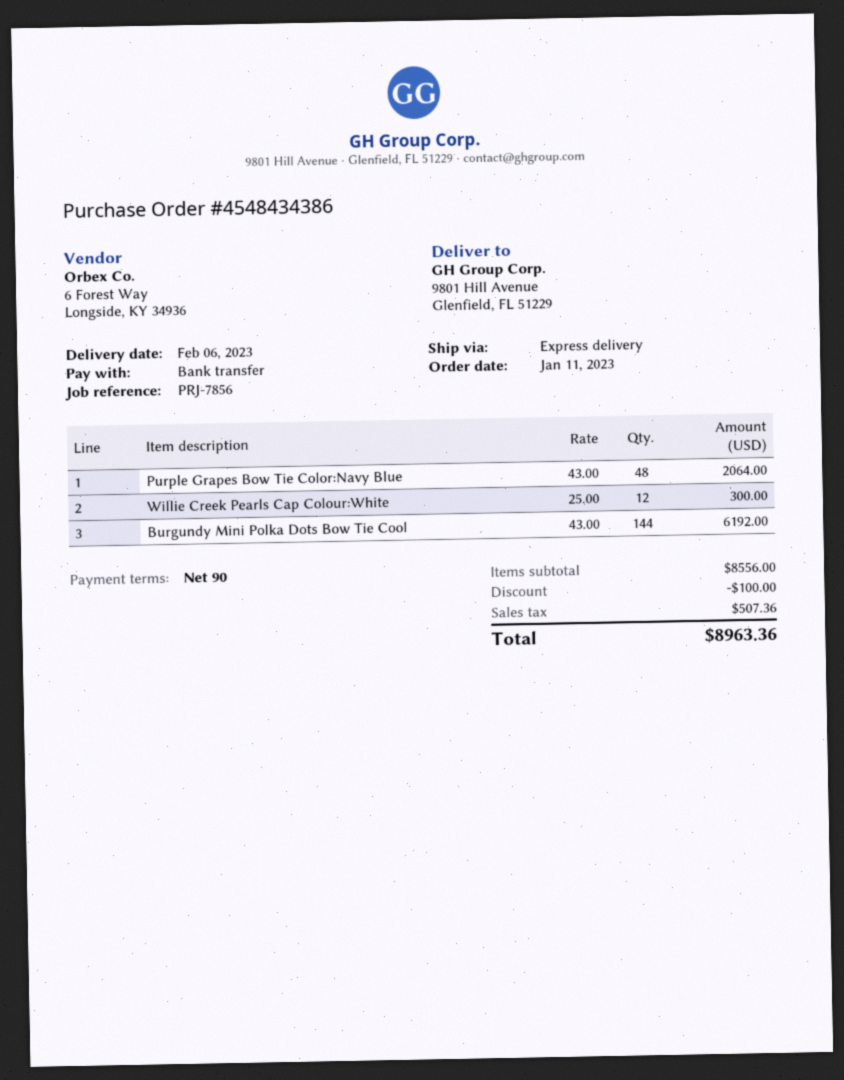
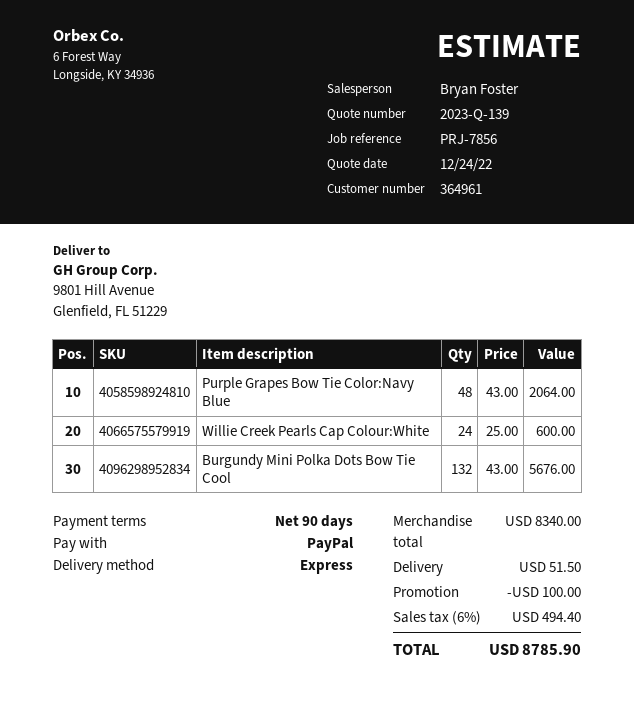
payment method: bank transfer -> PayPal
Willie Creek Pearls Cap Colour:White: 12 x 25.00 = 300.00 -> 24 x 25.00 = 600.00
Burgundy Mini Polka Dots Bow Tie Cool: 144 x 43.00 = 6192.00 -> 132 x 43.00 = 5676.00
subtotal: 8556.00 -> 8340.00
shipping: none -> 51.50
tax: 507.36 -> 494.40
total: 8963.36 -> 8785.90

